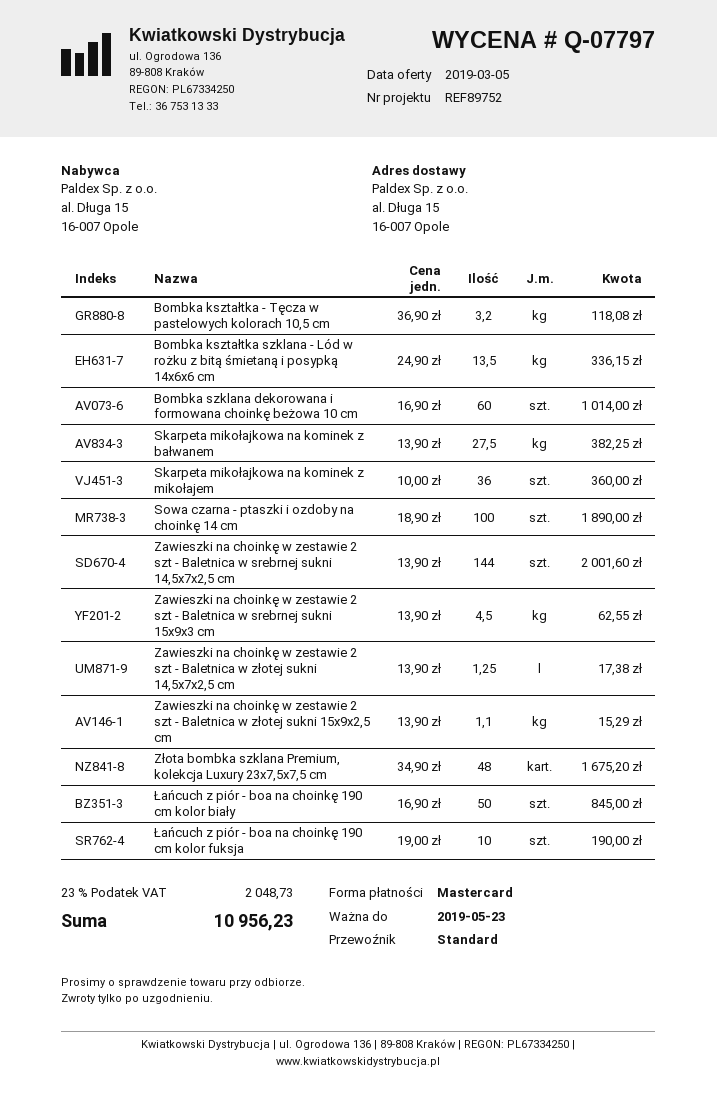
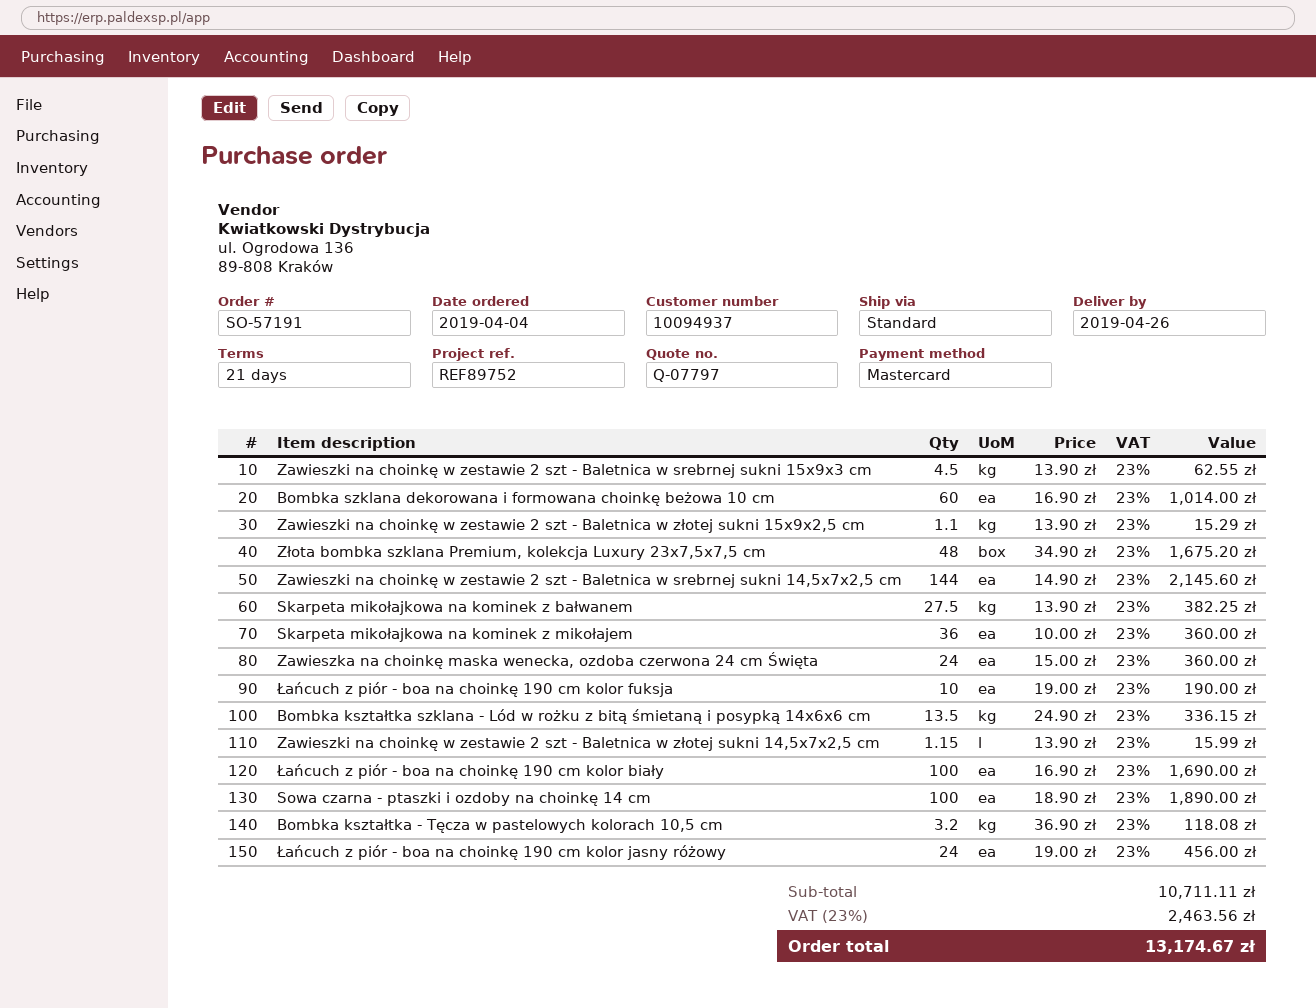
Zawieszki na choinkę w zestawie 2 szt - Baletnica w srebrnej sukni 14,5x7x2,5 cm: 144 x 13.90 = 2001.60 -> 144 x 14.90 = 2145.60
Zawieszki na choinkę w zestawie 2 szt - Baletnica w złotej sukni 14,5x7x2,5 cm: 1.25 x 13.90 = 17.38 -> 1.15 x 13.90 = 15.99
Łańcuch z piór - boa na choinkę 190 cm kolor biały: 50 x 16.90 = 845.00 -> 100 x 16.90 = 1690.00
Zawieszka na choinkę maska wenecka, ozdoba czerwona 24 cm Święta: none -> 24 x 15.00 = 360.00
Łańcuch z piór - boa na choinkę 190 cm kolor jasny różowy: none -> 24 x 19.00 = 456.00
tax: 23% = 2048.73 -> 23% = 2463.56
total: 10956.23 -> 13174.67

